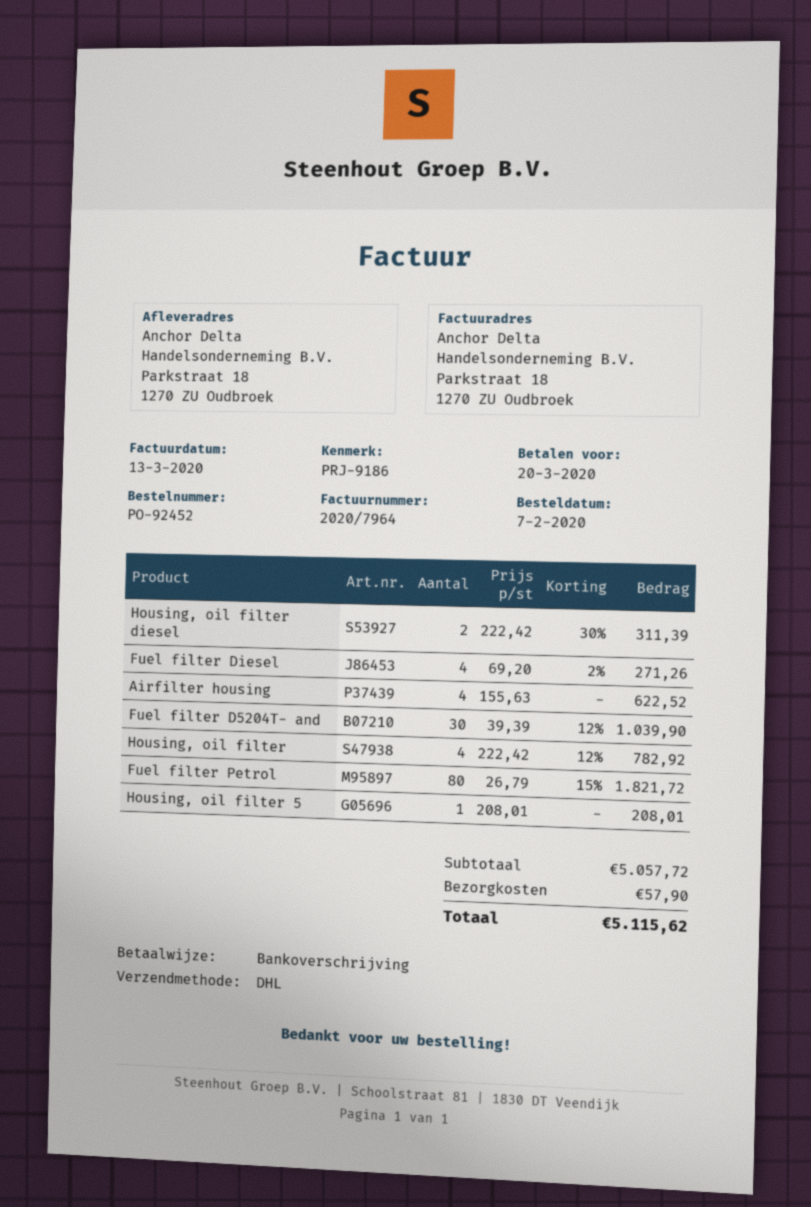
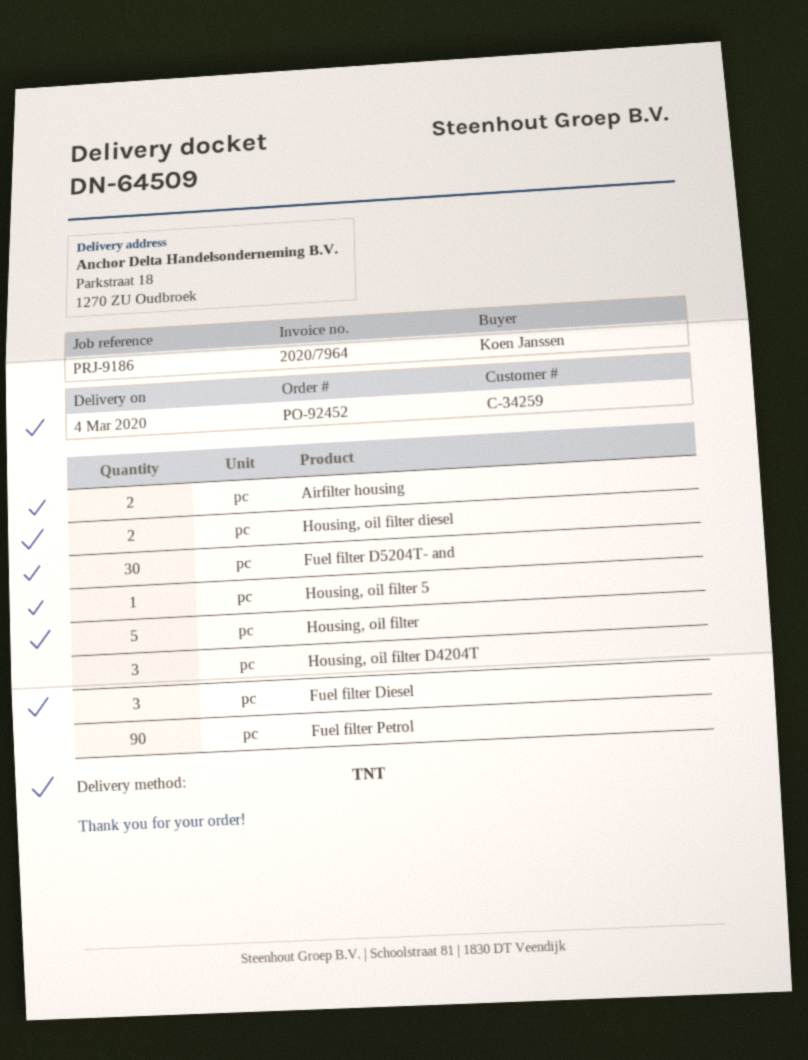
shipping method: DHL -> TNT
Fuel filter Diesel: 4 -> 3
Airfilter housing: 4 -> 2
Housing, oil filter: 4 -> 5
Fuel filter Petrol: 80 -> 90
Housing, oil filter D4204T: none -> 3

